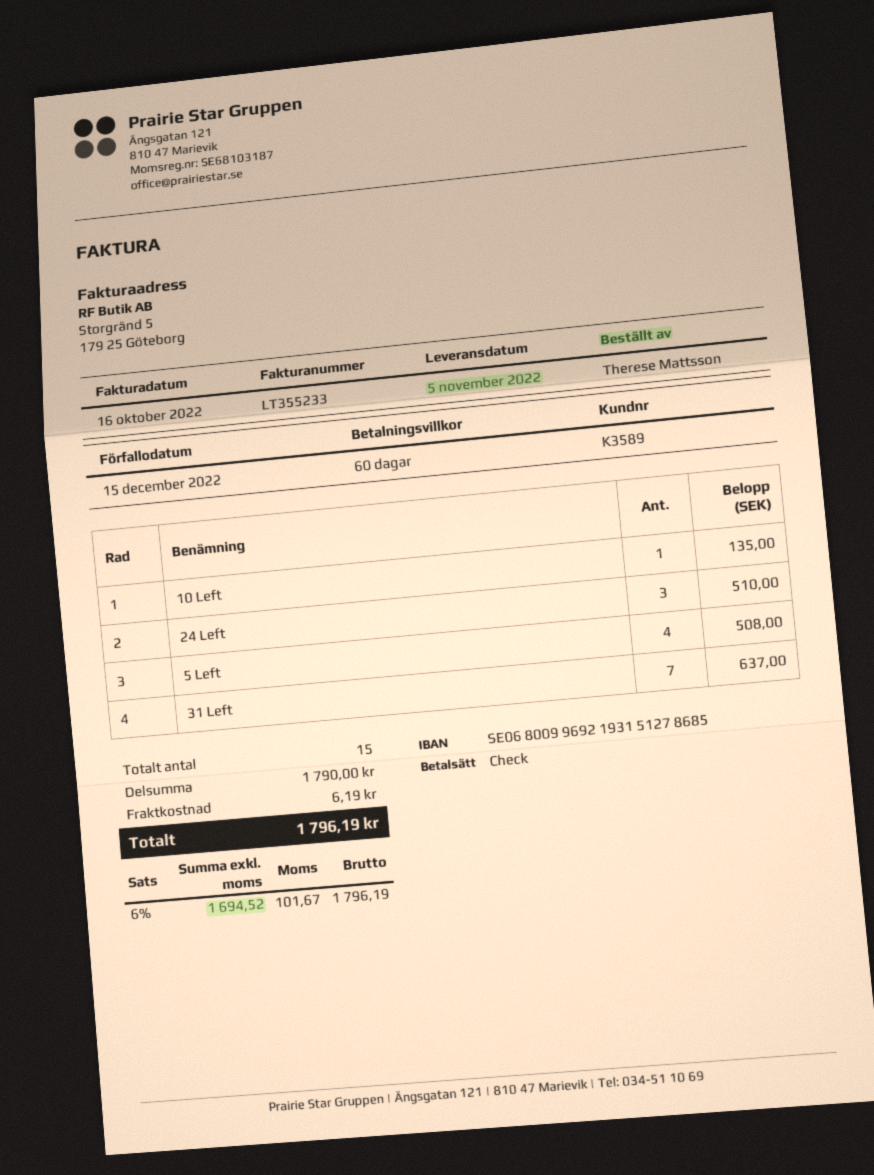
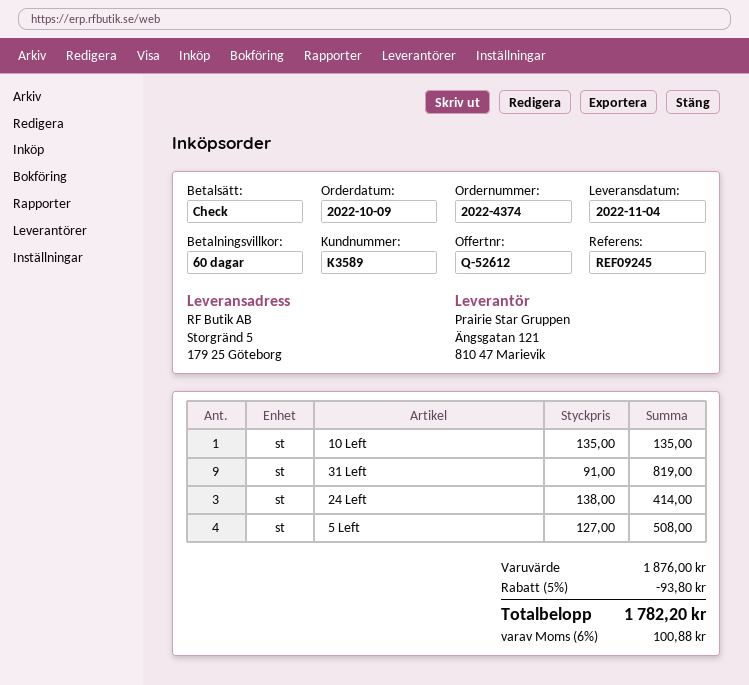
delivery date: 2022-11-05 -> 2022-11-04
24 Left: 3 for 510.00 -> 3 for 414.00
31 Left: 7 for 637.00 -> 9 for 819.00
subtotal: 1790.00 -> 1876.00
discount: none -> 5% = 93.80
shipping: 6.19 -> none
tax: 6% = 101.67 -> 6% = 100.88
total: 1796.19 -> 1782.20

